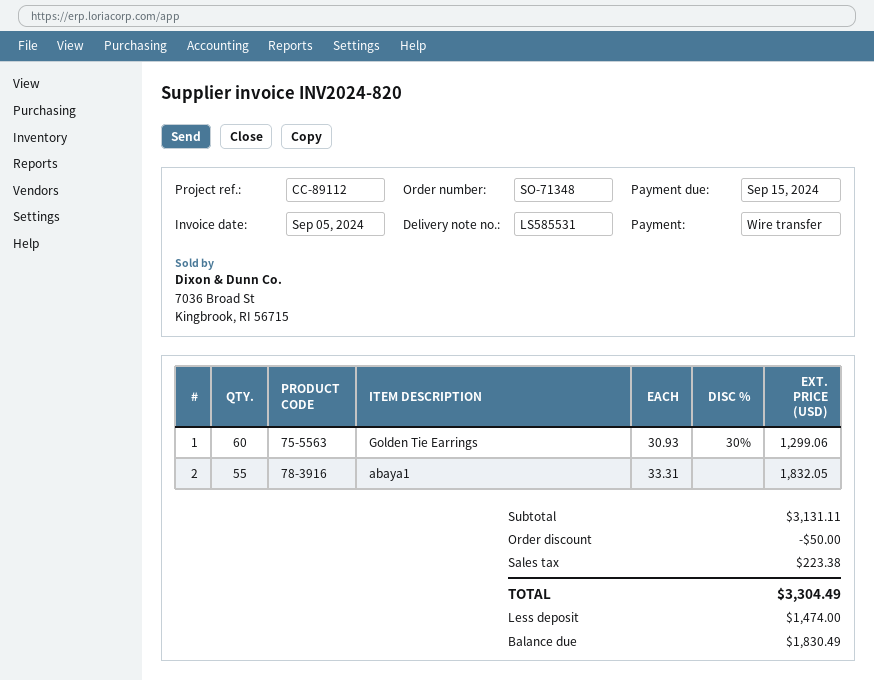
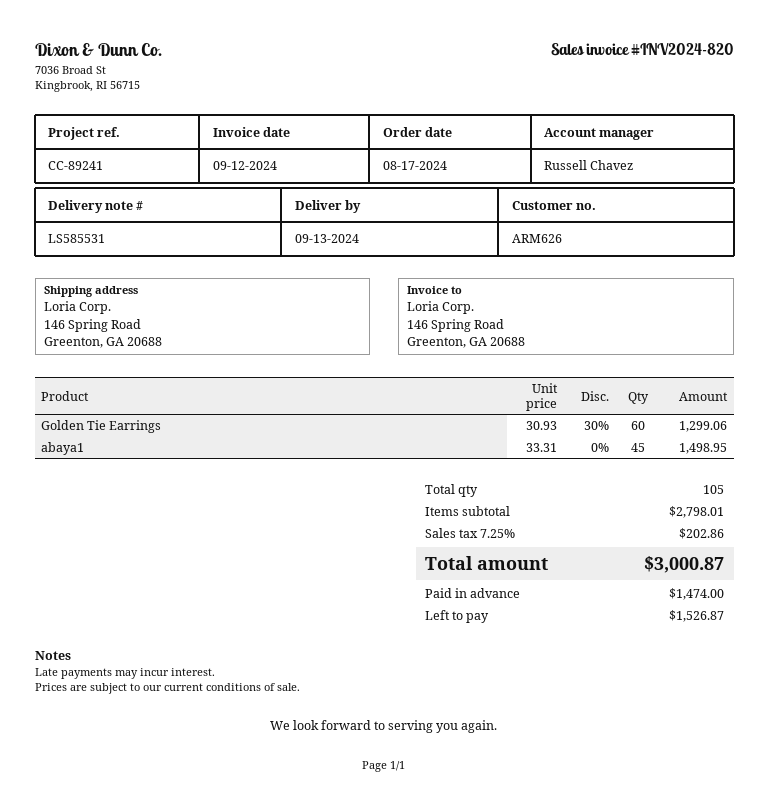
invoice date: 2024-09-05 -> 2024-09-12
reference: CC-89112 -> CC-89241
abaya1: 55 x 33.31 = 1832.05 -> 45 x 33.31 = 1498.95
subtotal: 3131.11 -> 2798.01
discount: 50.00 -> none
tax: 223.38 -> 202.86
total: 3304.49 -> 3000.87
balance: 1830.49 -> 1526.87

